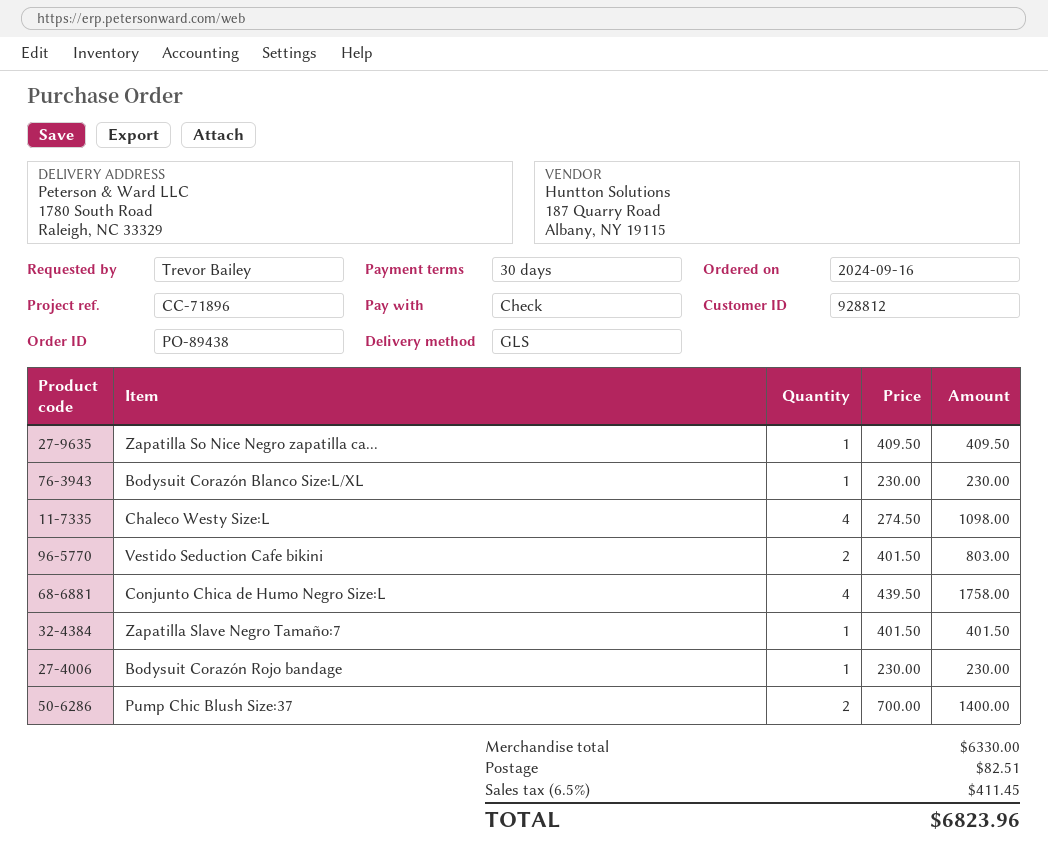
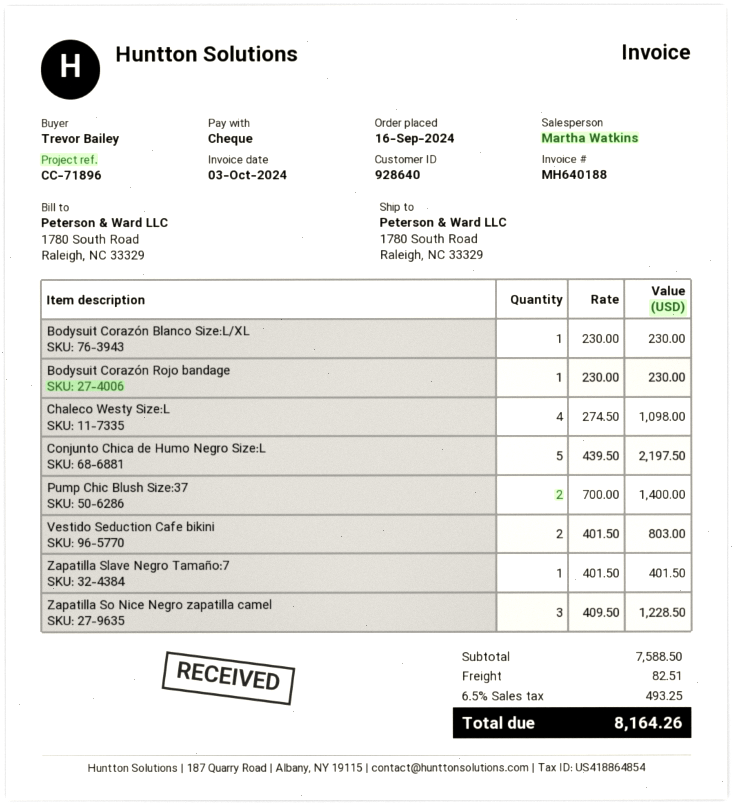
customer number: 928812 -> 928640
Zapatilla So Nice Negro zapatilla ca...: 1 x 409.50 = 409.50 -> 3 x 409.50 = 1228.50
Conjunto Chica de Humo Negro Size:L: 4 x 439.50 = 1758.00 -> 5 x 439.50 = 2197.50
subtotal: 6330.00 -> 7588.50
tax: 6.5% = 411.45 -> 6.5% = 493.25
total: 6823.96 -> 8164.26

